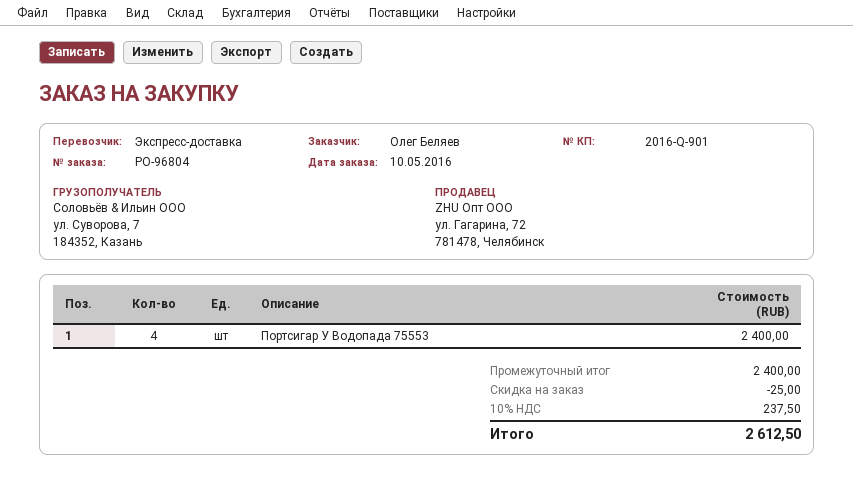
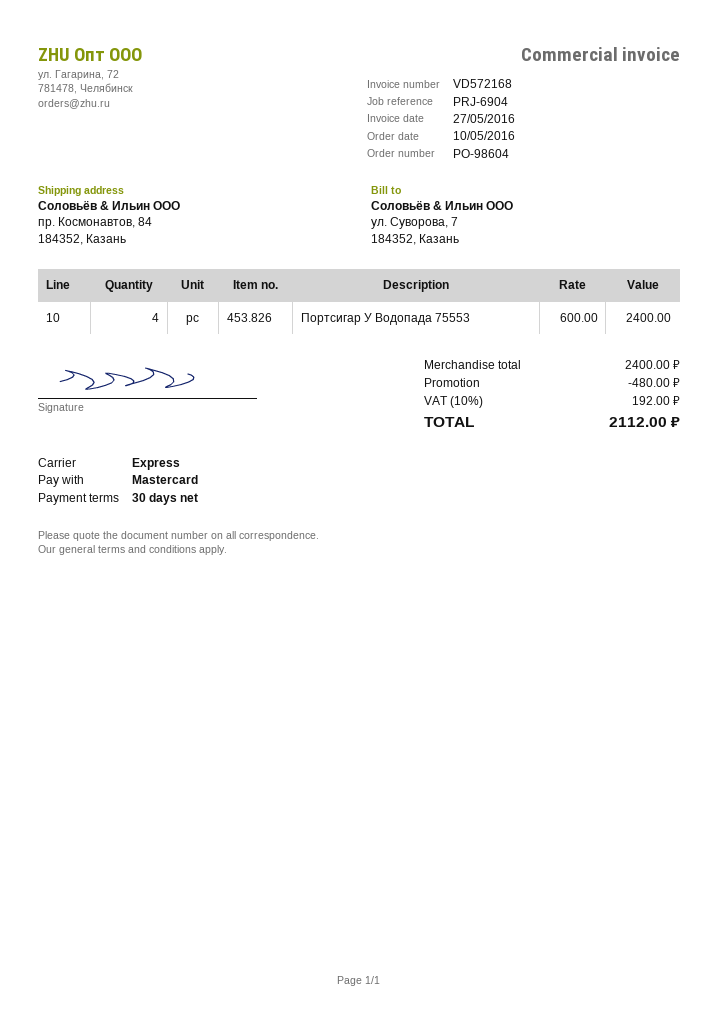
order number: PO-96804 -> PO-98604
ship to: ул. Суворова, 7, 184352, Казань -> пр. Космонавтов, 84, 184352, Казань
discount: 25.00 -> 480.00
tax: 10% = 237.50 -> 10% = 192.00
total: 2612.50 -> 2112.00

